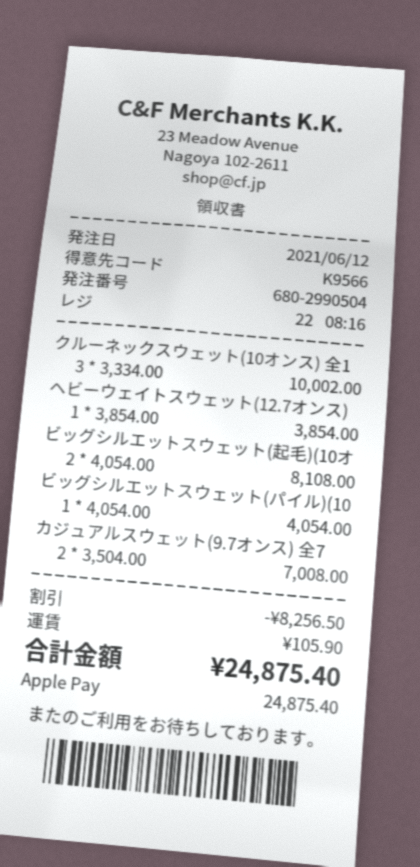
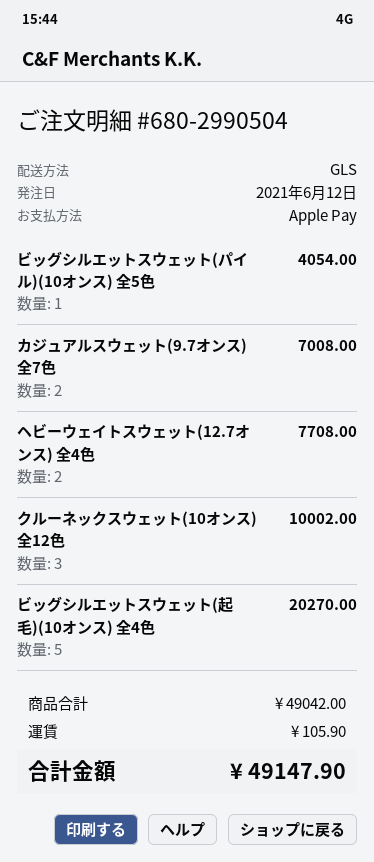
ヘビーウェイトスウェット(12.7オンス): 1 for 3854.00 -> 2 for 7708.00
ビッグシルエットスウェット(起毛)(10オ: 2 for 8108.00 -> 5 for 20270.00
discount: 8256.50 -> none
total: 24875.40 -> 49147.90

